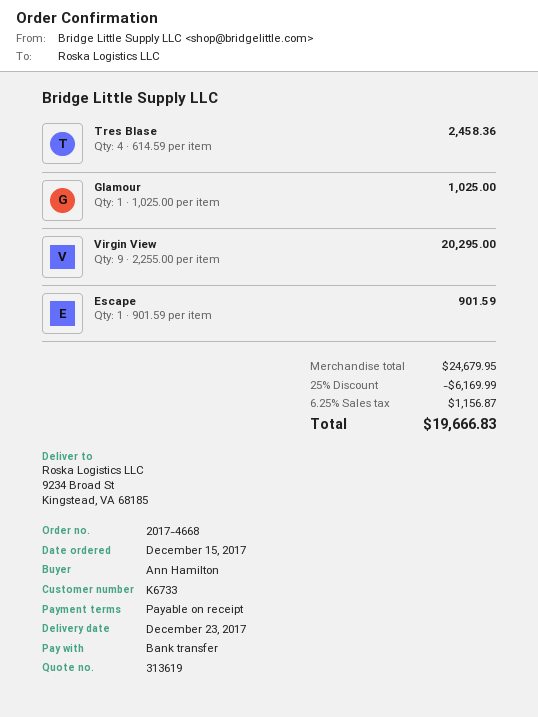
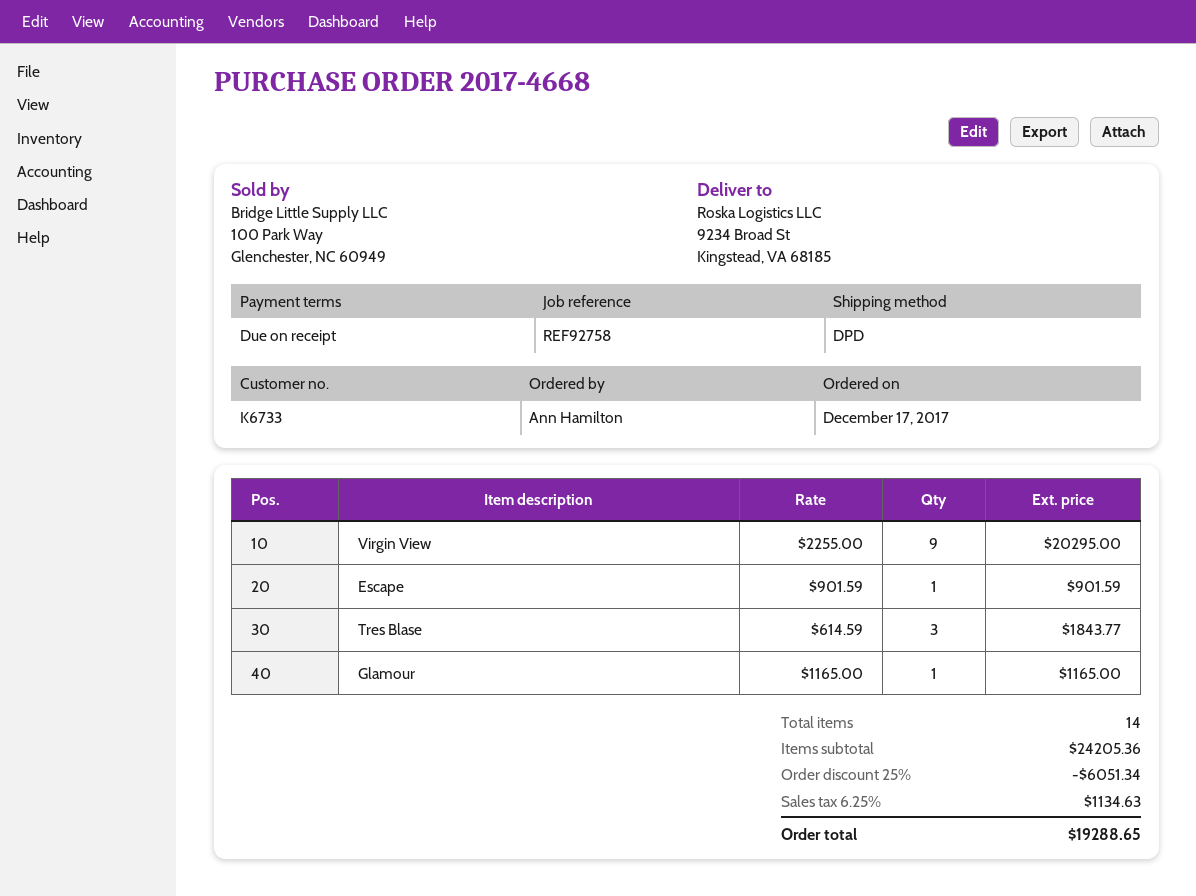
order date: 2017-12-15 -> 2017-12-17
Tres Blase: 4 x 614.59 = 2458.36 -> 3 x 614.59 = 1843.77
Glamour: 1 x 1025.00 = 1025.00 -> 1 x 1165.00 = 1165.00
subtotal: 24679.95 -> 24205.36
discount: 25% = 6169.99 -> 25% = 6051.34
tax: 6.25% = 1156.87 -> 6.25% = 1134.63
total: 19666.83 -> 19288.65

